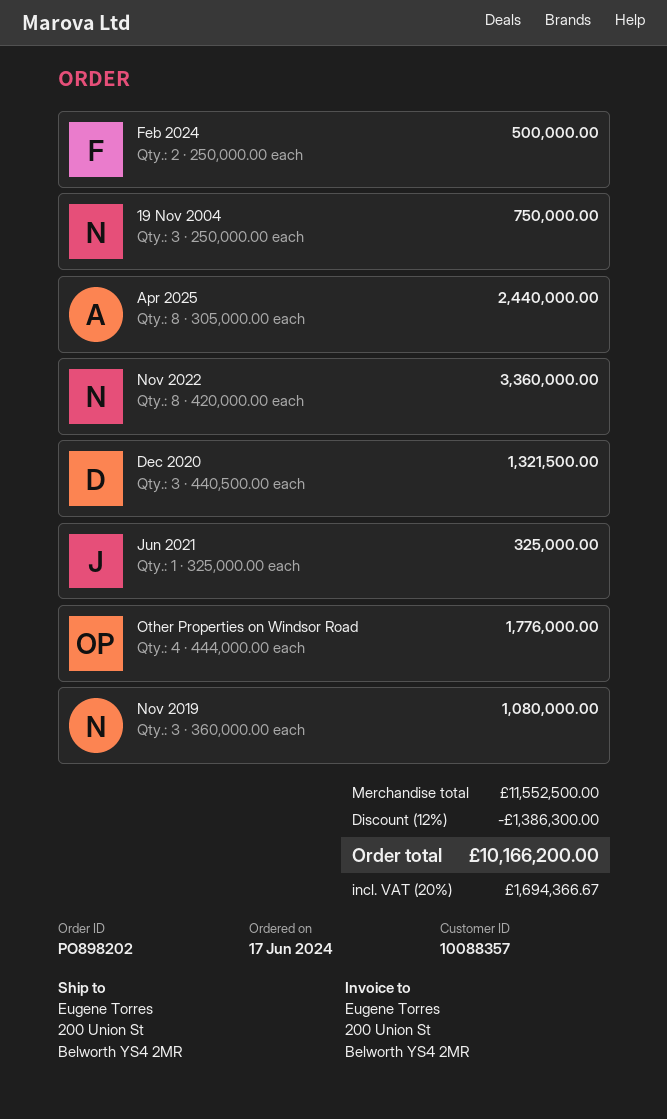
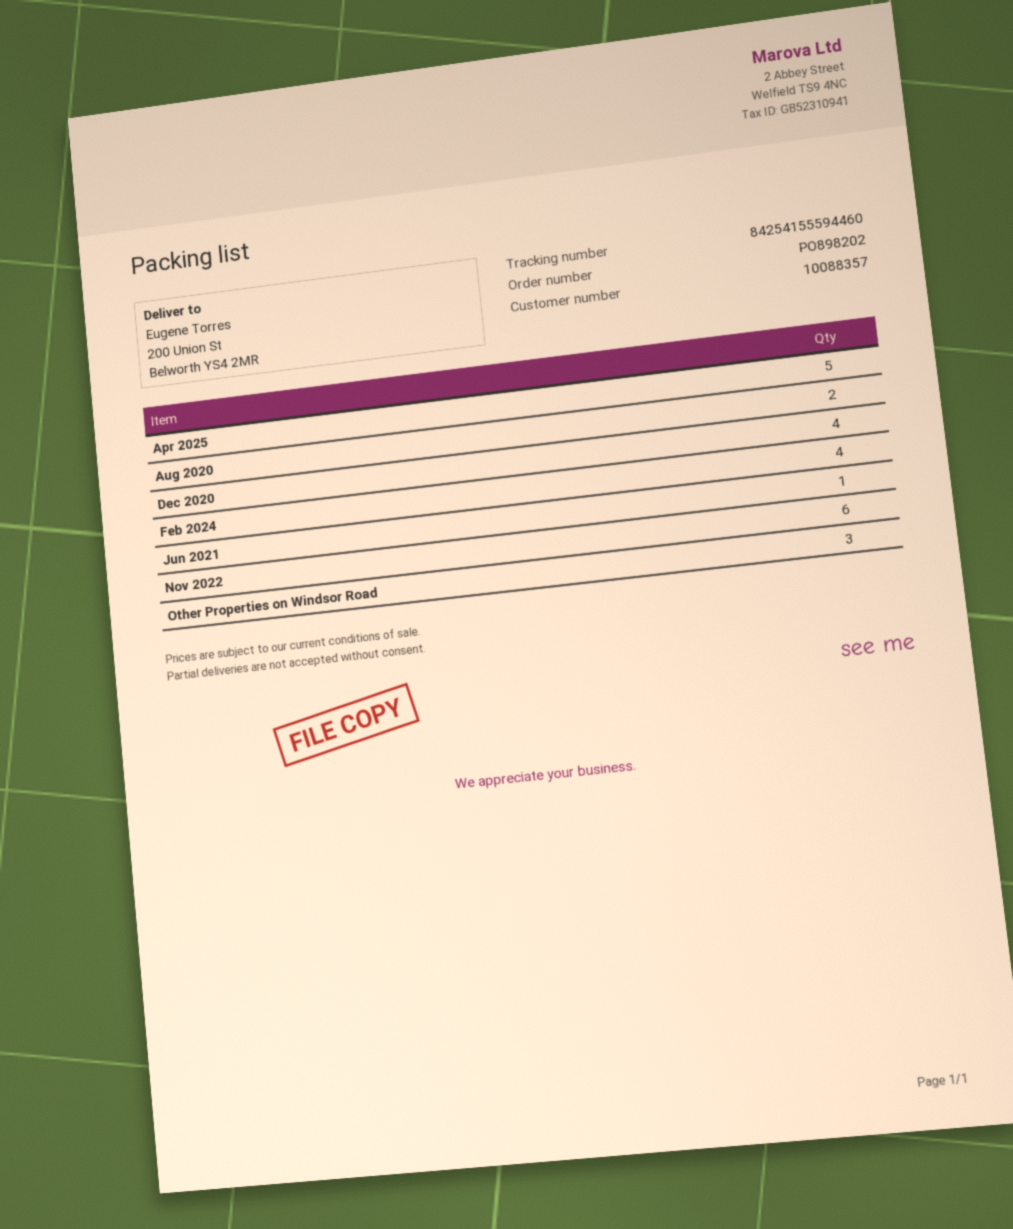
Feb 2024: 2 -> 4
19 Nov 2004: 3 -> none
Apr 2025: 8 -> 5
Nov 2022: 8 -> 6
Dec 2020: 3 -> 4
Other Properties on Windsor Road: 4 -> 3
Nov 2019: 3 -> none
Aug 2020: none -> 2

